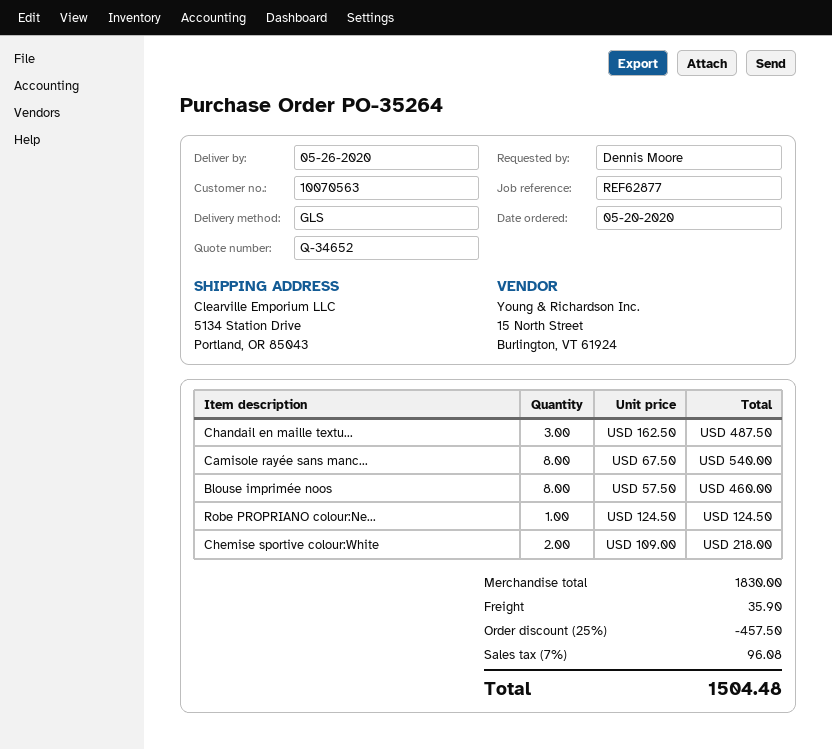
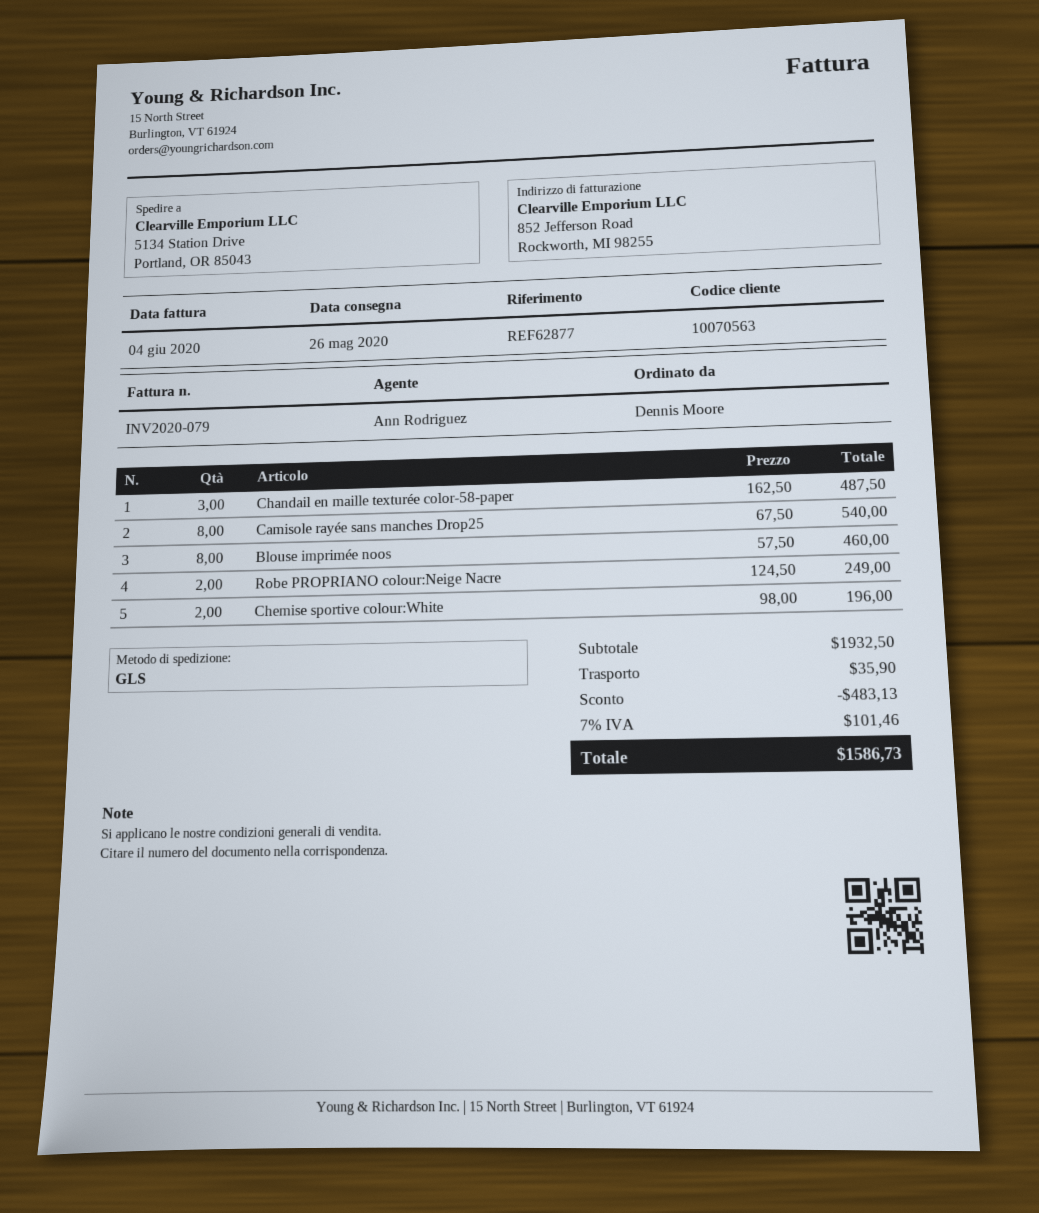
Robe PROPRIANO colour:Ne...: 1 x 124.50 = 124.50 -> 2 x 124.50 = 249.00
Chemise sportive colour:White: 2 x 109.00 = 218.00 -> 2 x 98.00 = 196.00
subtotal: 1830.00 -> 1932.50
discount: 457.50 -> 483.13
tax: 7% = 96.08 -> 7% = 101.46
total: 1504.48 -> 1586.73

